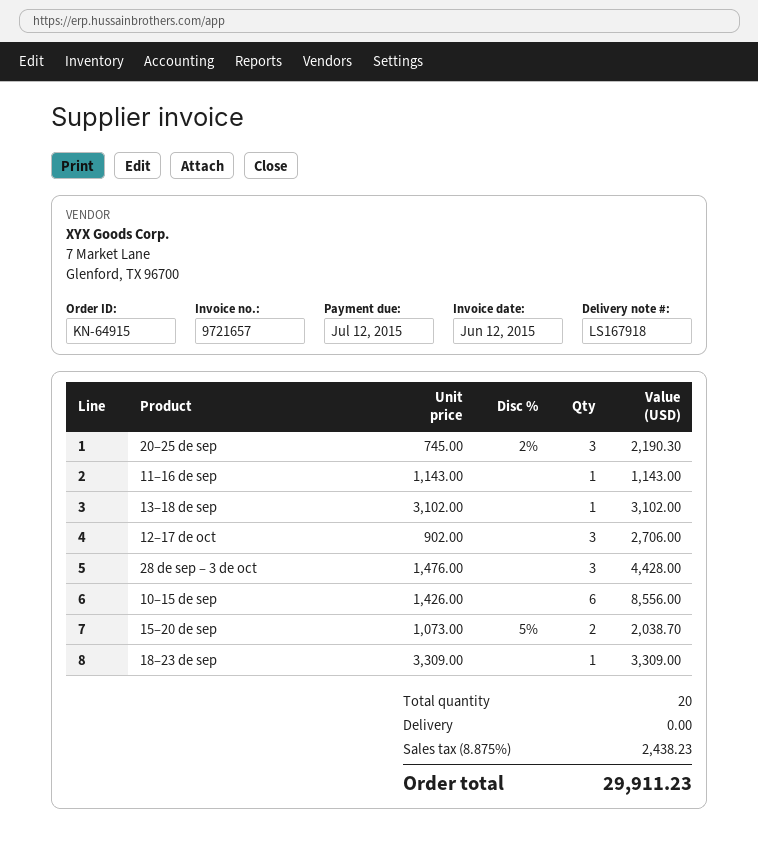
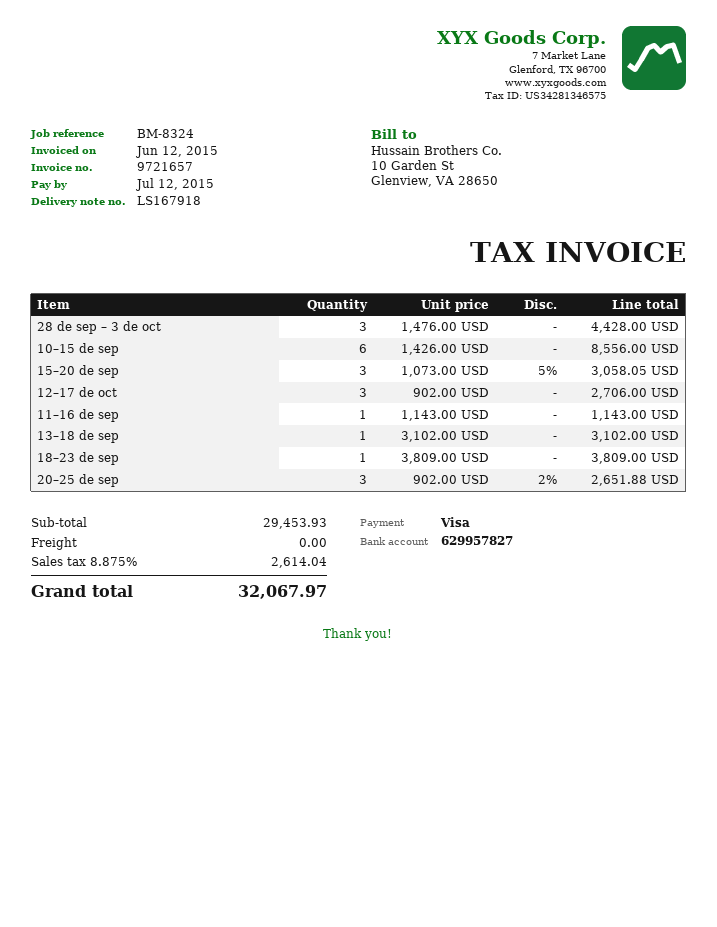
20–25 de sep: 3 x 745.00 - 2% = 2190.30 -> 3 x 902.00 - 2% = 2651.88
15–20 de sep: 2 x 1073.00 - 5% = 2038.70 -> 3 x 1073.00 - 5% = 3058.05
18–23 de sep: 1 x 3309.00 = 3309.00 -> 1 x 3809.00 = 3809.00
tax: 8.875% = 2438.23 -> 8.875% = 2614.04
total: 29911.23 -> 32067.97

